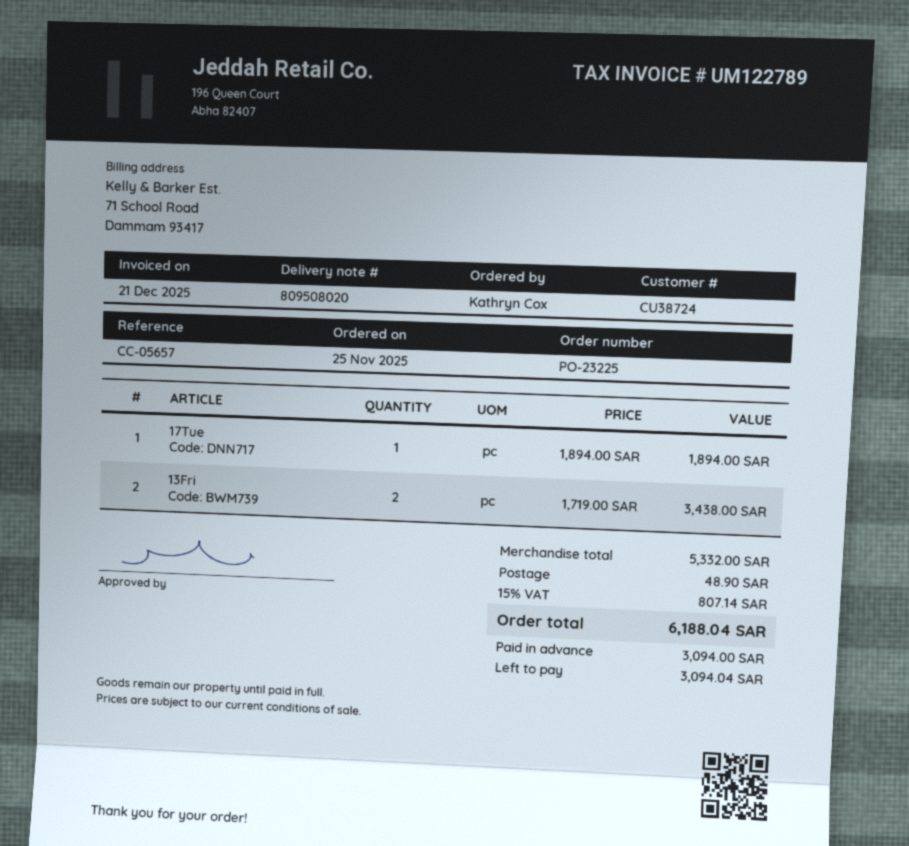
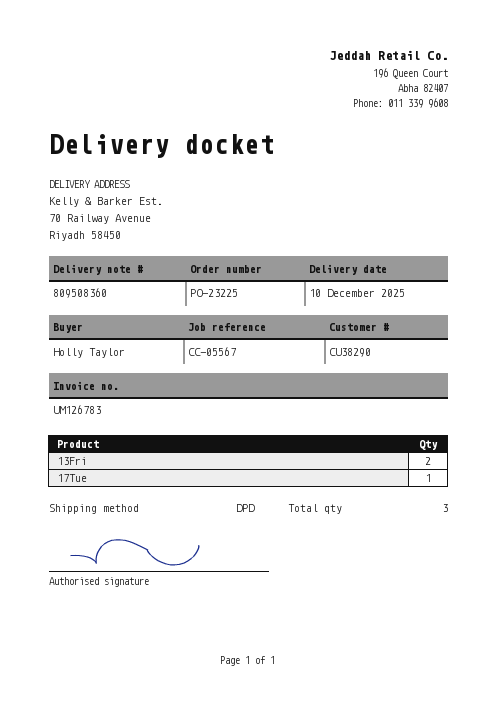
delivery note number: 809508020 -> 809508360
invoice number: UM122789 -> UM126783
customer number: CU38724 -> CU38290
reference: CC-05657 -> CC-05567
ordered by: Kathryn Cox -> Holly Taylor

